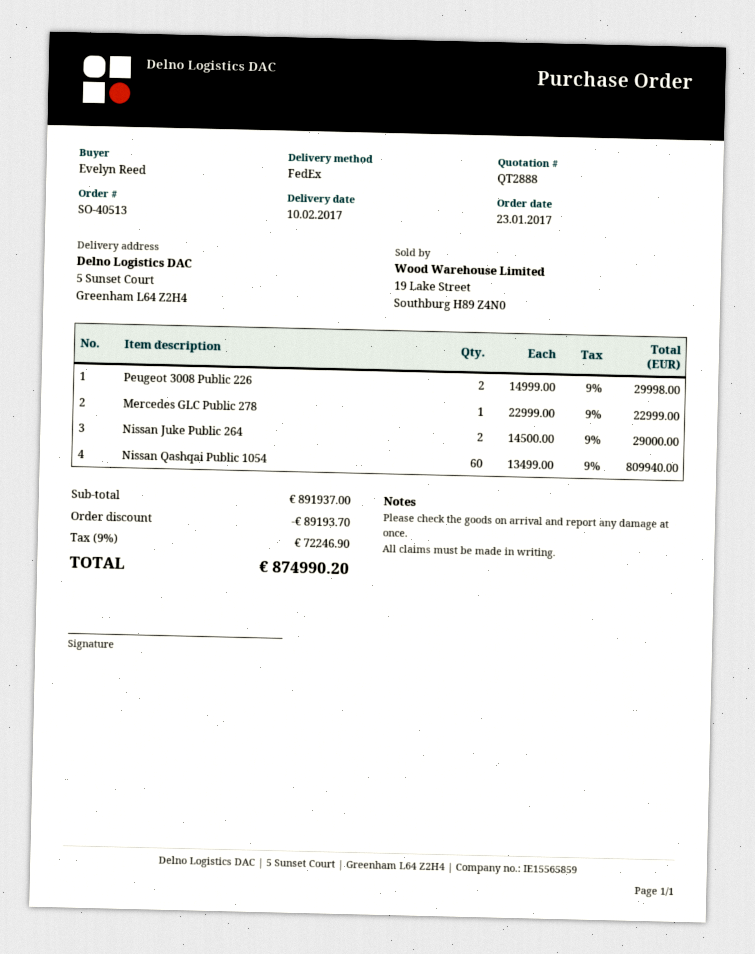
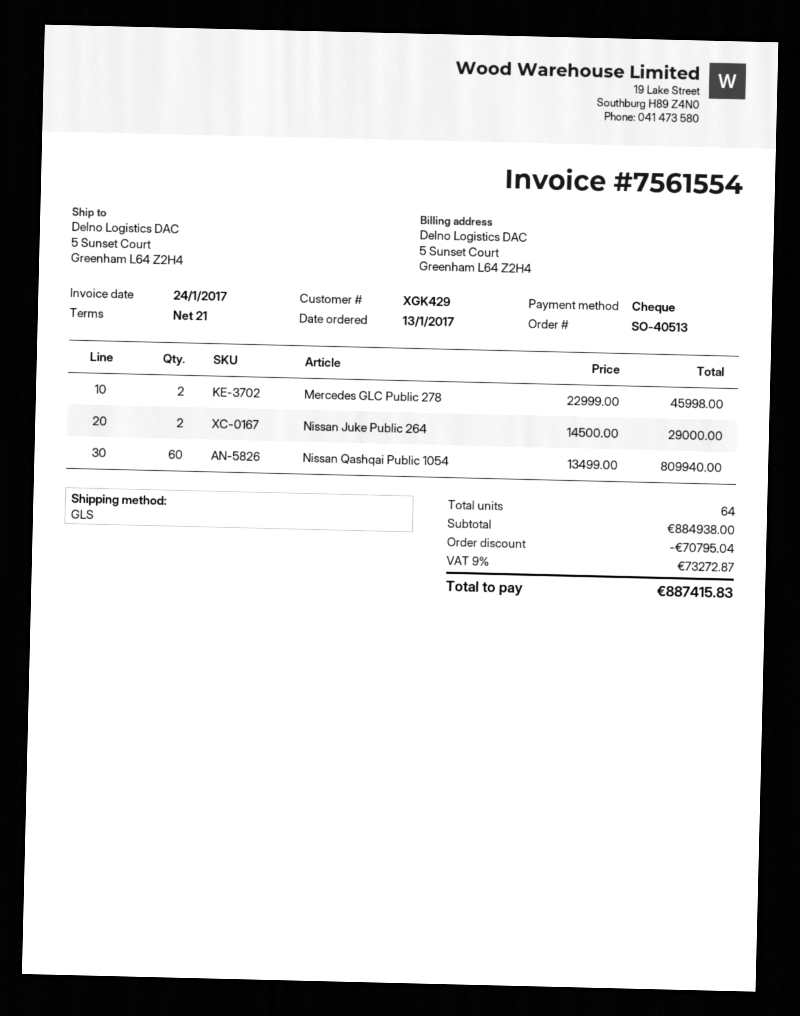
order date: 2017-01-23 -> 2017-01-13
shipping method: FedEx -> GLS
Peugeot 3008 Public 226: 2 x 14999.00 = 29998.00 -> none
Mercedes GLC Public 278: 1 x 22999.00 = 22999.00 -> 2 x 22999.00 = 45998.00
subtotal: 891937.00 -> 884938.00
discount: 89193.70 -> 70795.04
tax: 9% = 72246.90 -> 9% = 73272.87
total: 874990.20 -> 887415.83

